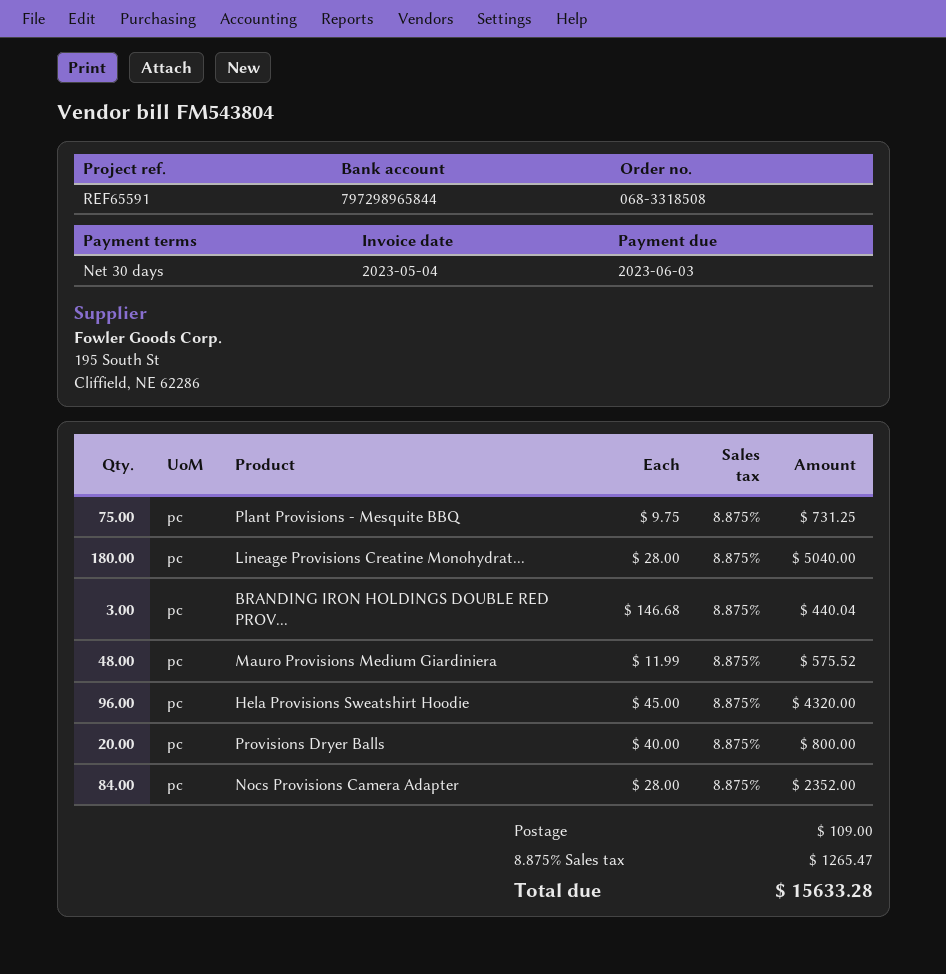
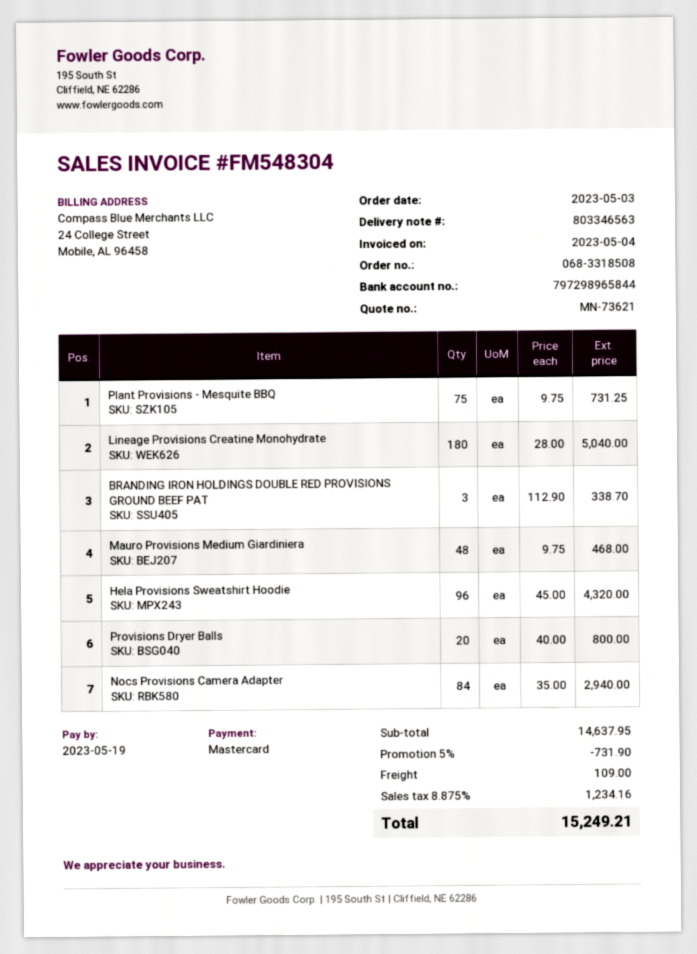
invoice number: FM543804 -> FM548304
due date: 2023-06-03 -> 2023-05-19
BRANDING IRON HOLDINGS DOUBLE RED PROV...: 3 x 146.68 = 440.04 -> 3 x 112.90 = 338.70
Mauro Provisions Medium Giardiniera: 48 x 11.99 = 575.52 -> 48 x 9.75 = 468.00
Nocs Provisions Camera Adapter: 84 x 28.00 = 2352.00 -> 84 x 35.00 = 2940.00
discount: none -> 5% = 731.90
tax: 8.875% = 1265.47 -> 8.875% = 1234.16
total: 15633.28 -> 15249.21

